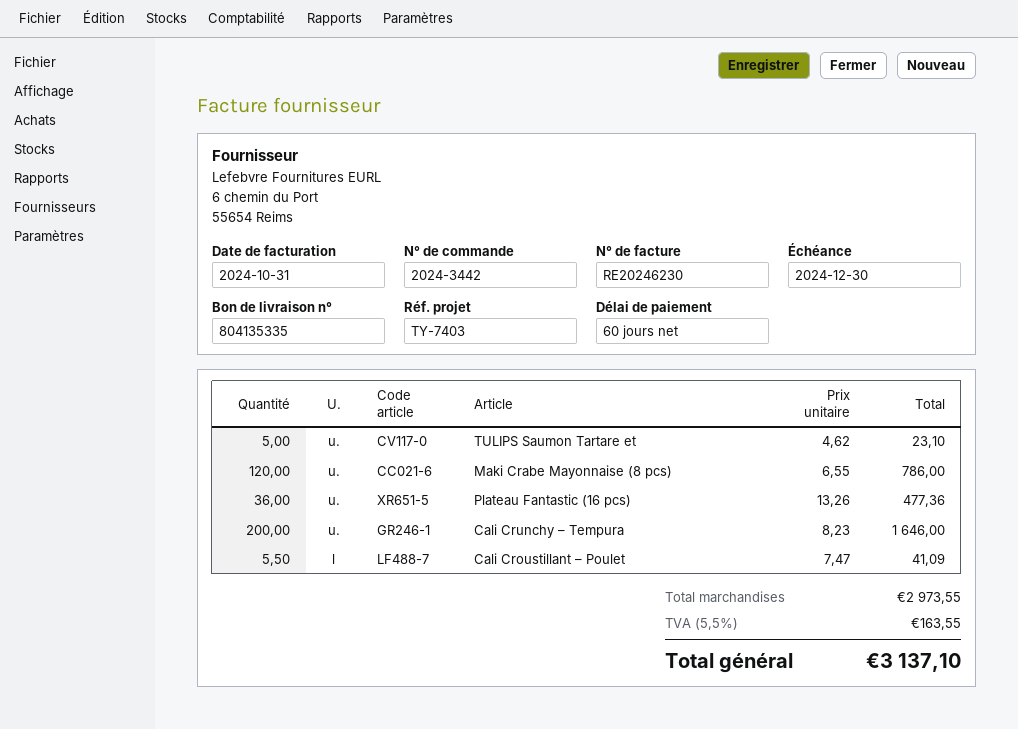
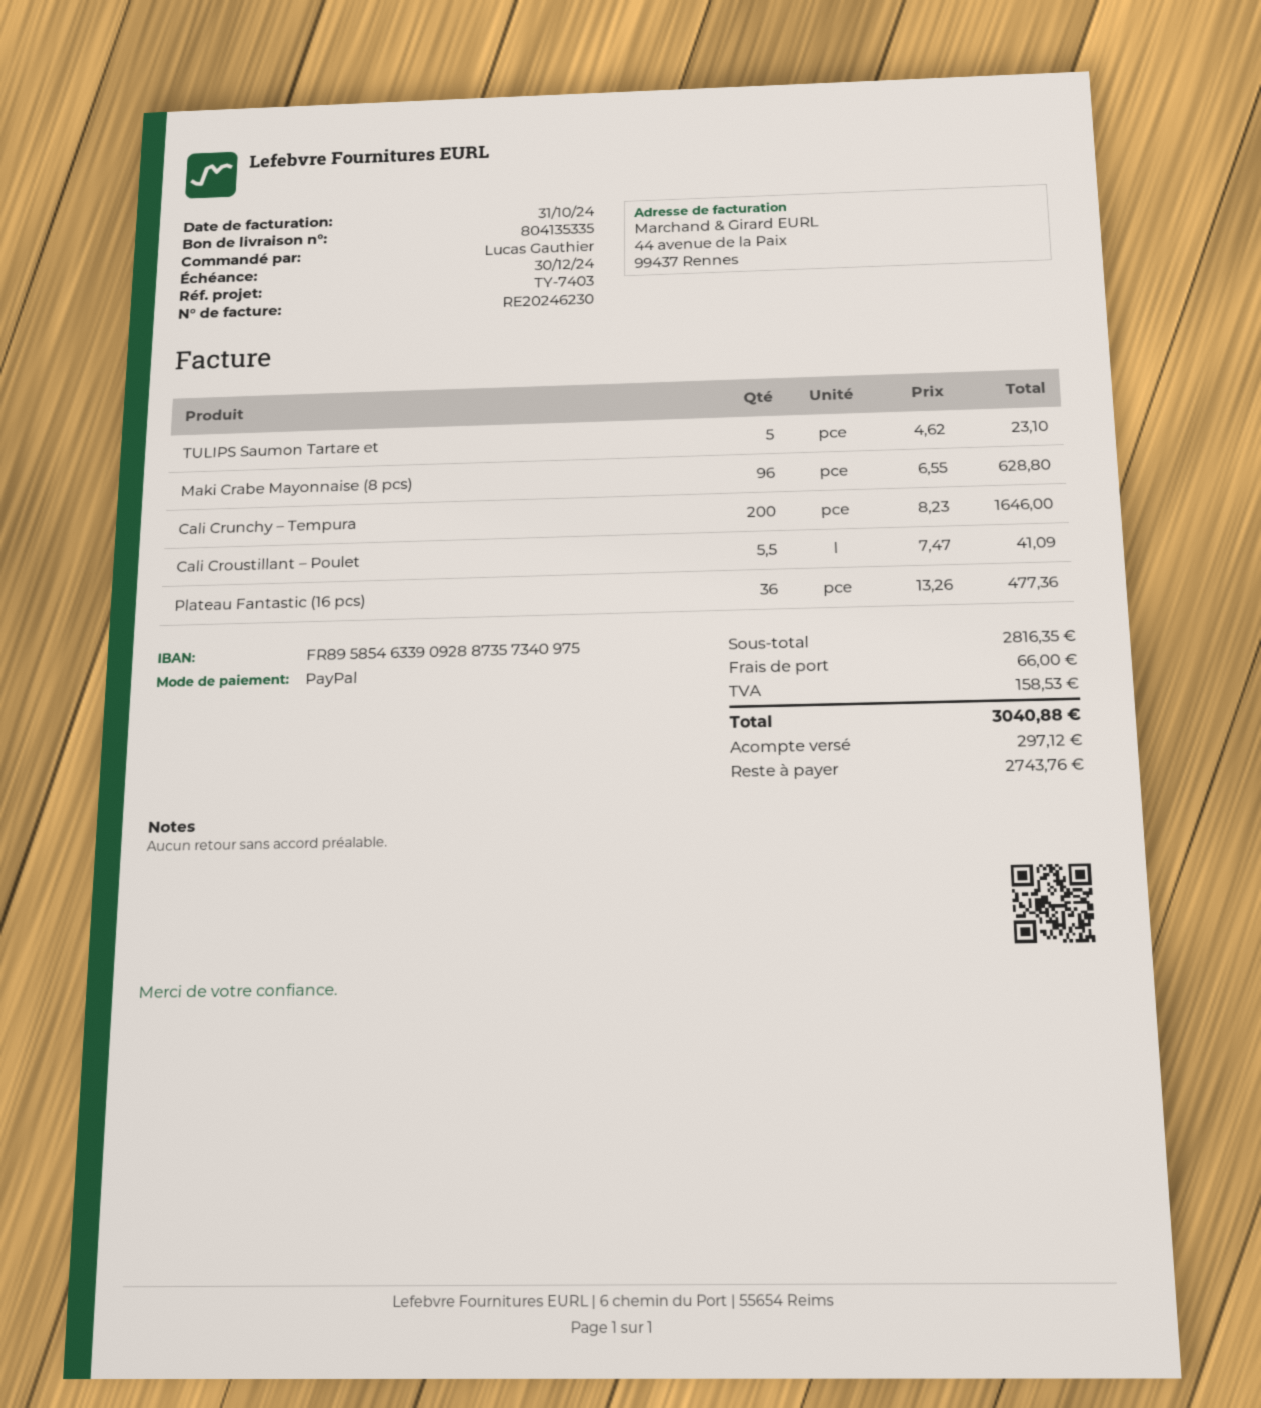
Maki Crabe Mayonnaise (8 pcs): 120 x 6.55 = 786.00 -> 96 x 6.55 = 628.80
subtotal: 2973.55 -> 2816.35
shipping: none -> 66.00
tax: 163.55 -> 158.53
total: 3137.10 -> 3040.88

